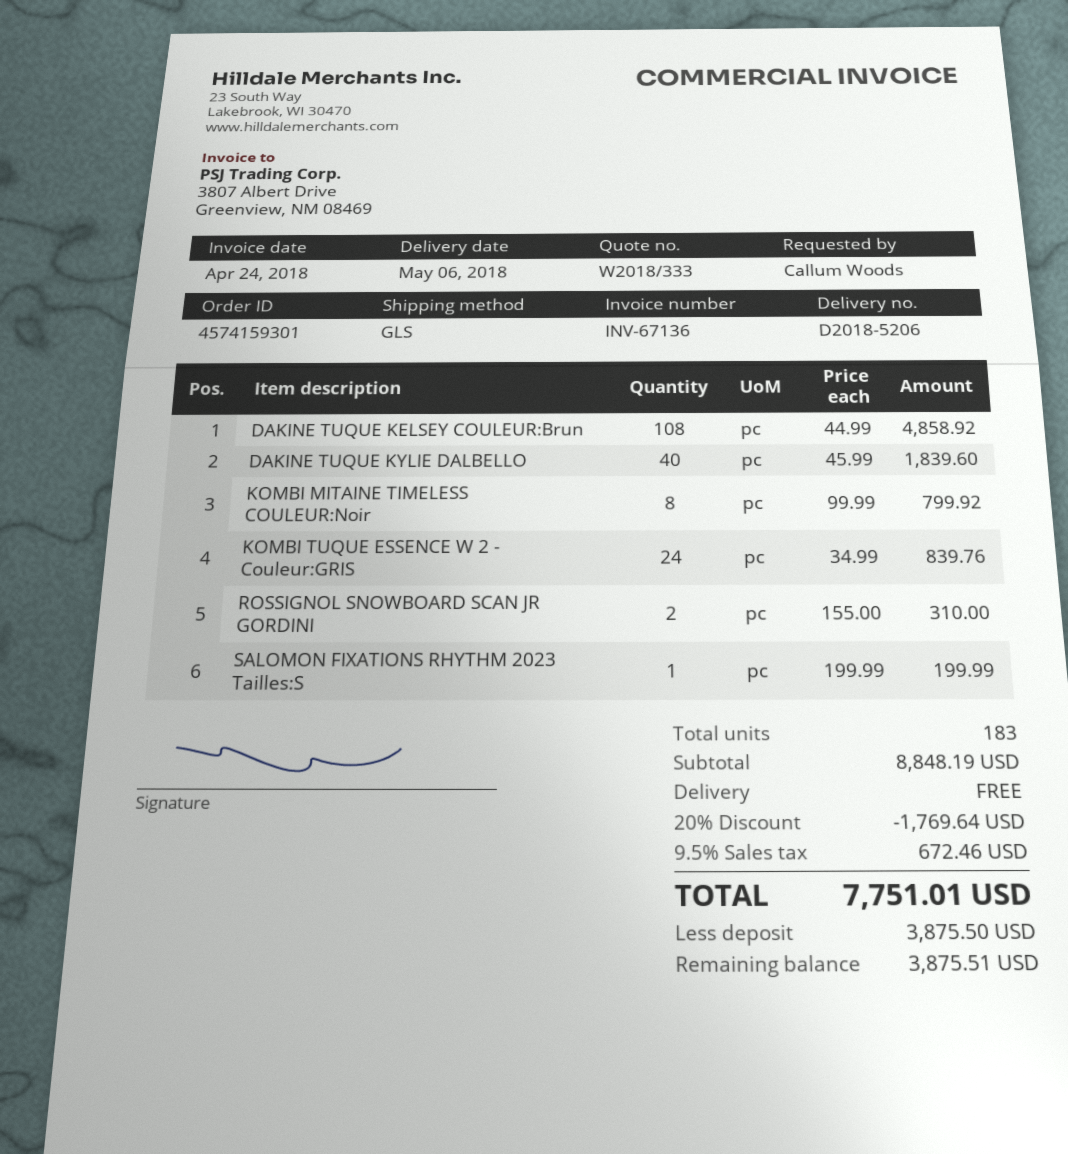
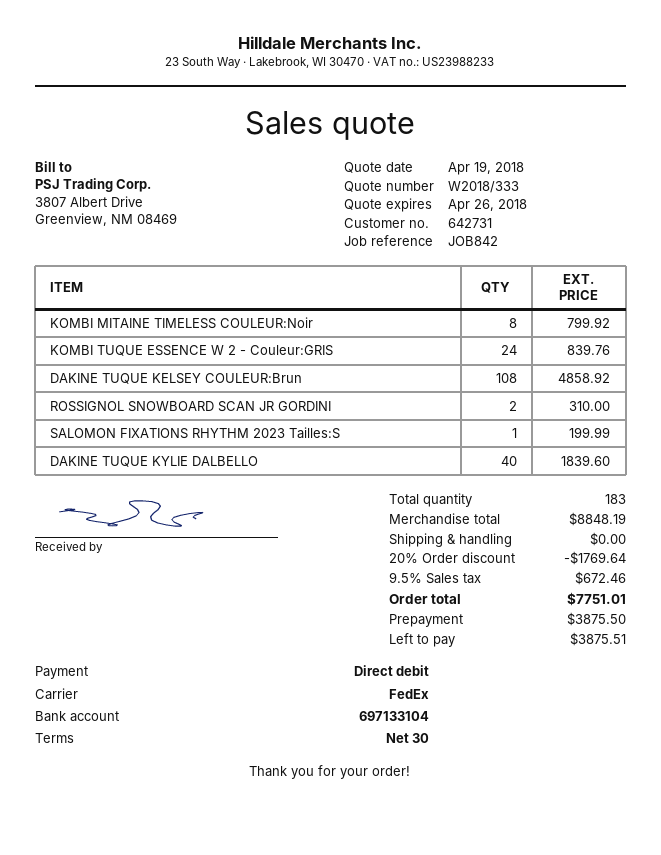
shipping method: GLS -> FedEx

